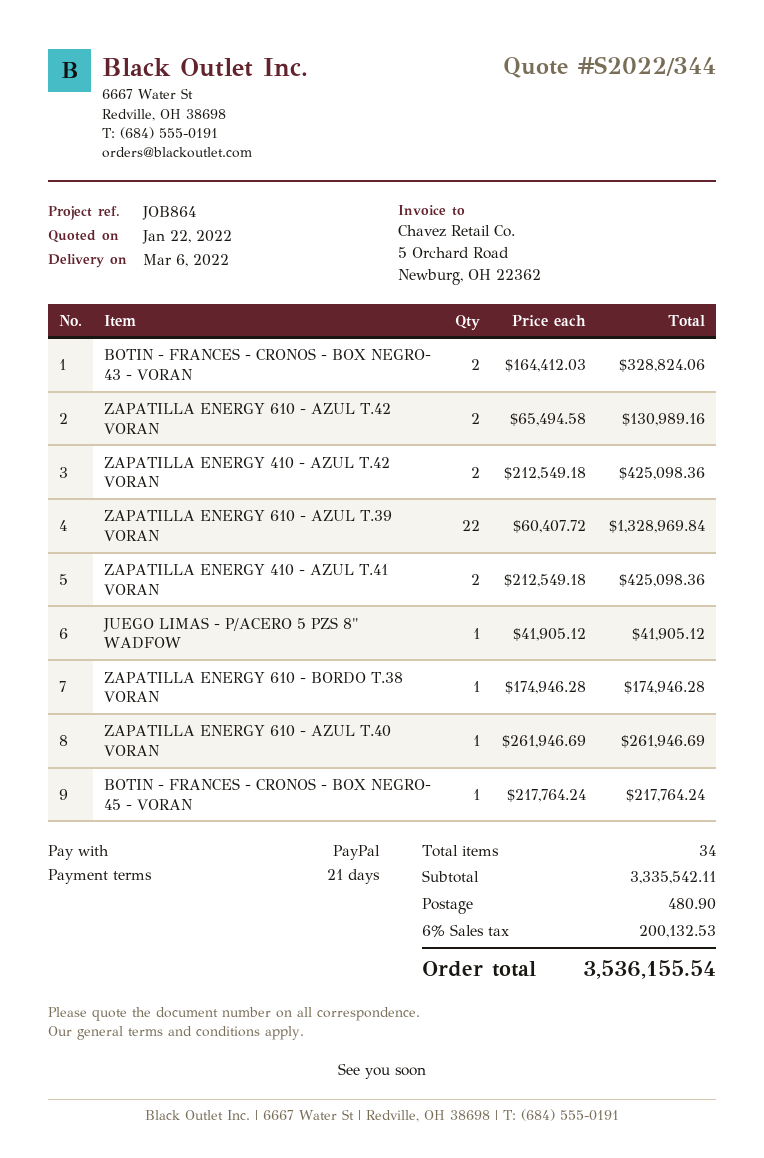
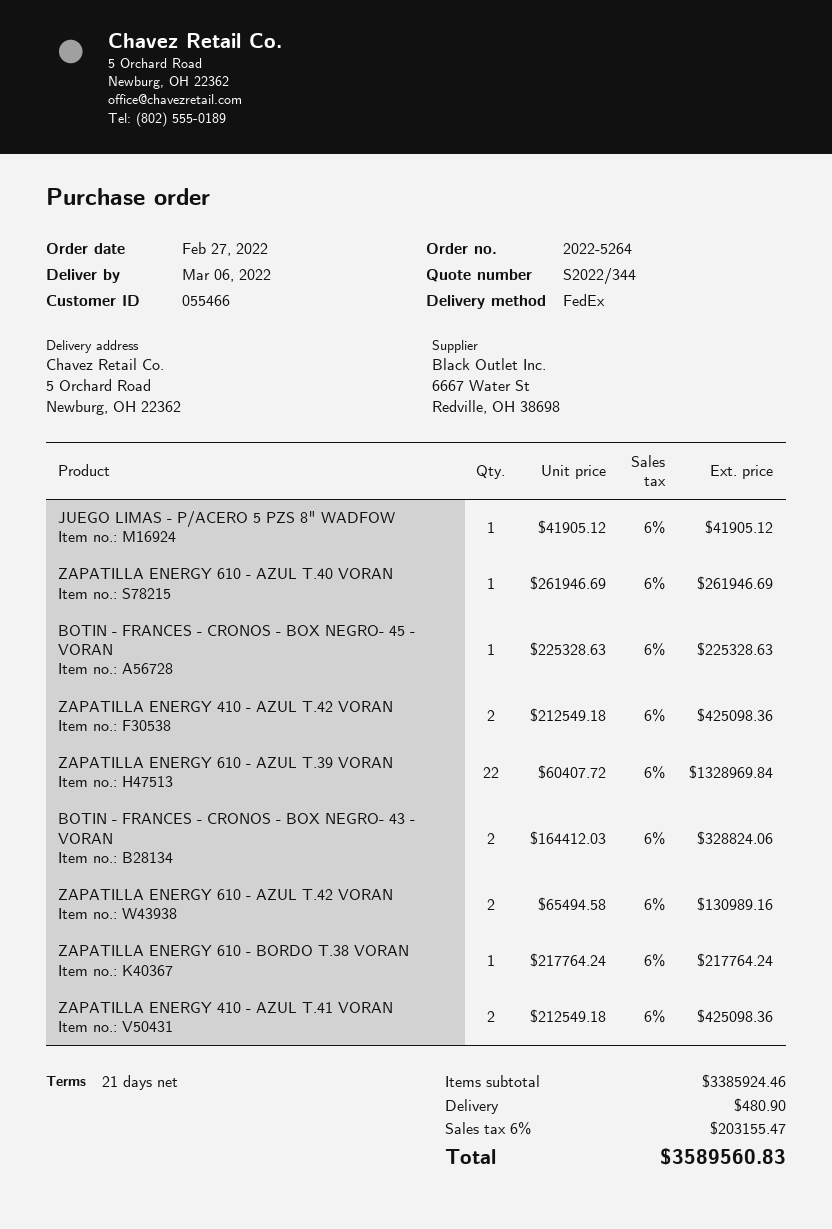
ZAPATILLA ENERGY 610 - BORDO T.38 VORAN: 1 x 174946.28 = 174946.28 -> 1 x 217764.24 = 217764.24
BOTIN - FRANCES - CRONOS - BOX NEGRO- 45 - VORAN: 1 x 217764.24 = 217764.24 -> 1 x 225328.63 = 225328.63
subtotal: 3335542.11 -> 3385924.46
tax: 6% = 200132.53 -> 6% = 203155.47
total: 3536155.54 -> 3589560.83

